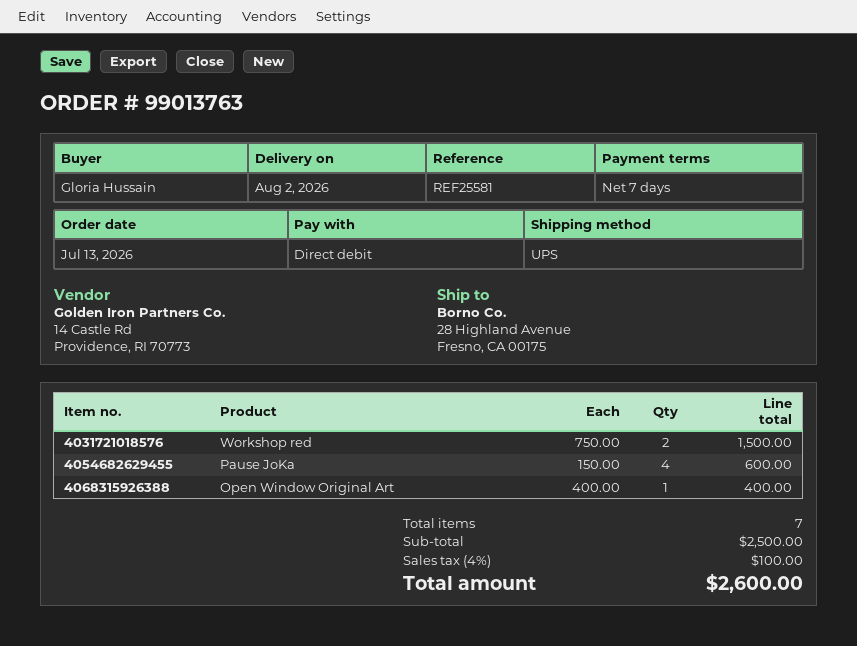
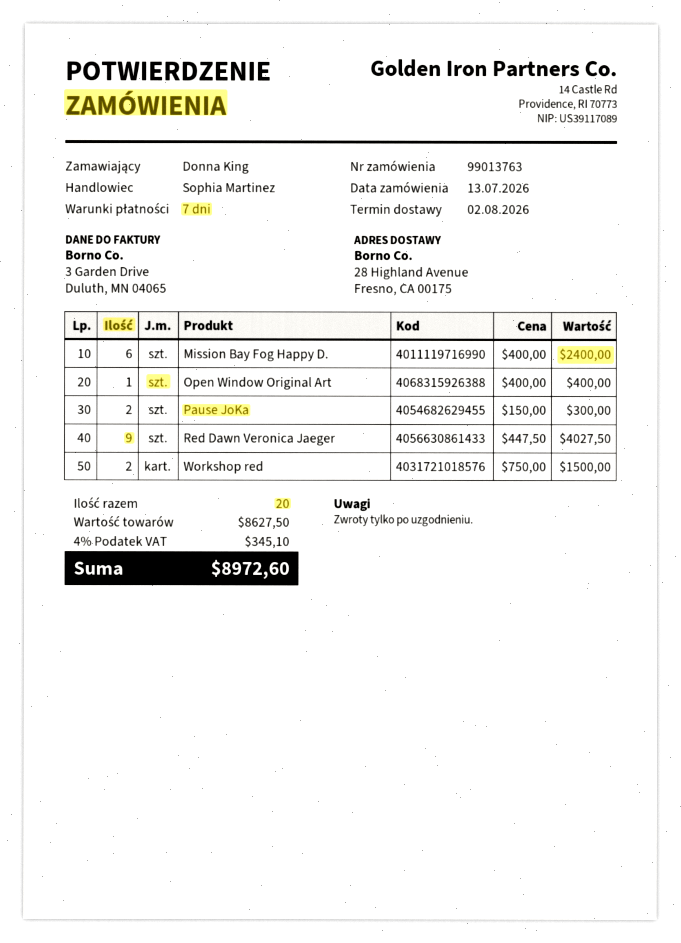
ordered by: Gloria Hussain -> Donna King
Pause JoKa: 4 x 150.00 = 600.00 -> 2 x 150.00 = 300.00
Mission Bay Fog Happy D.: none -> 6 x 400.00 = 2400.00
Red Dawn Veronica Jaeger: none -> 9 x 447.50 = 4027.50
total quantity: 7 -> 20
subtotal: 2500.00 -> 8627.50
tax: 4% = 100.00 -> 4% = 345.10
total: 2600.00 -> 8972.60

